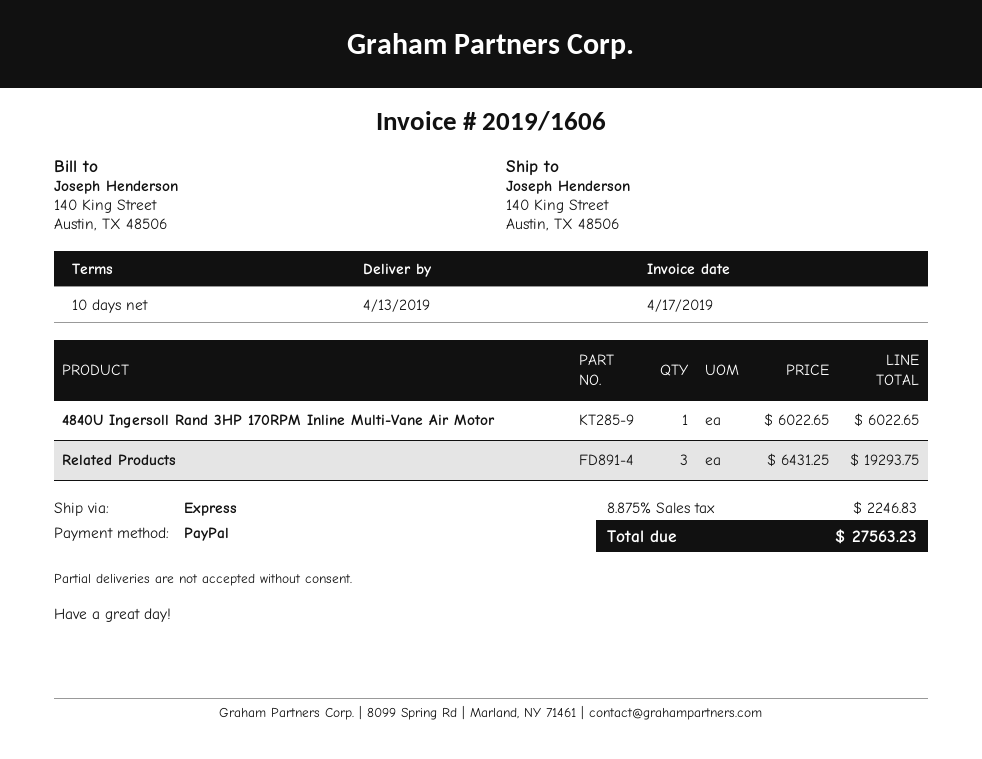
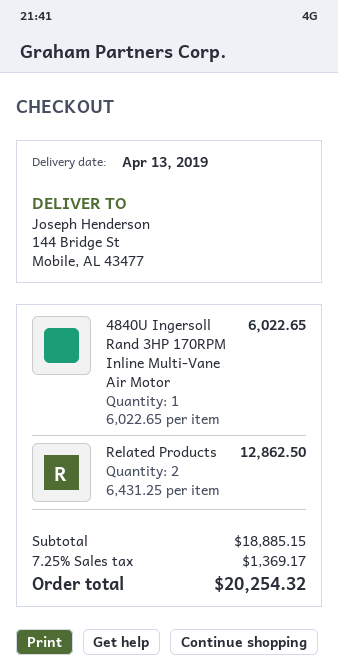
ship to: 140 King Street, Austin, TX 48506 -> 144 Bridge St, Mobile, AL 43477
Related Products: 3 x 6431.25 = 19293.75 -> 2 x 6431.25 = 12862.50
tax: 8.875% = 2246.83 -> 7.25% = 1369.17
total: 27563.23 -> 20254.32

